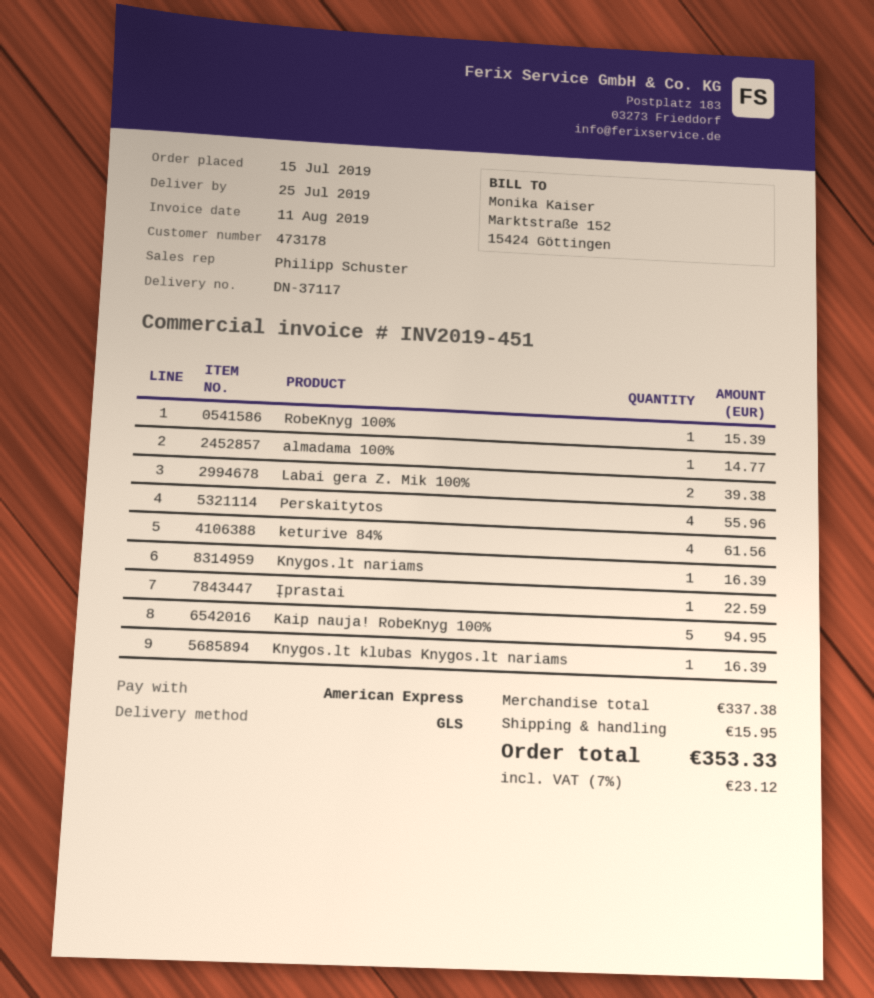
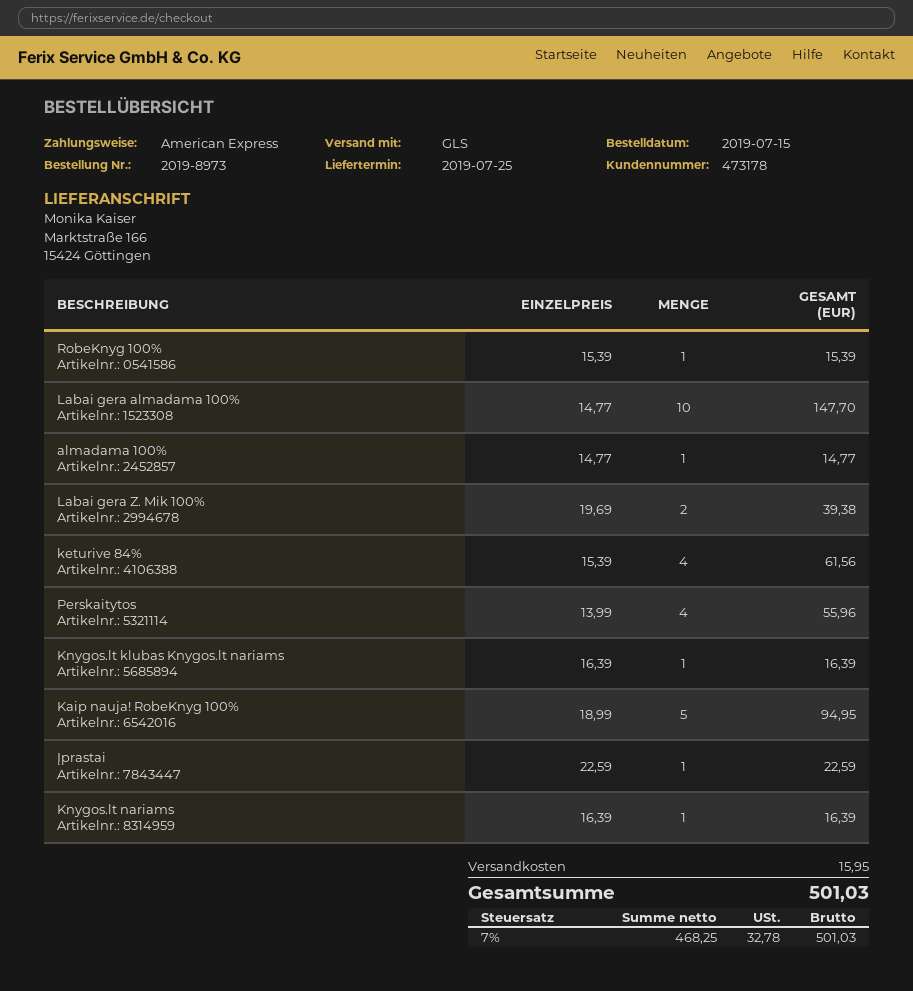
Labai gera almadama 100%: none -> 10 for 147.70
tax: 7% = 23.12 -> 7% = 32.78
total: 353.33 -> 501.03

